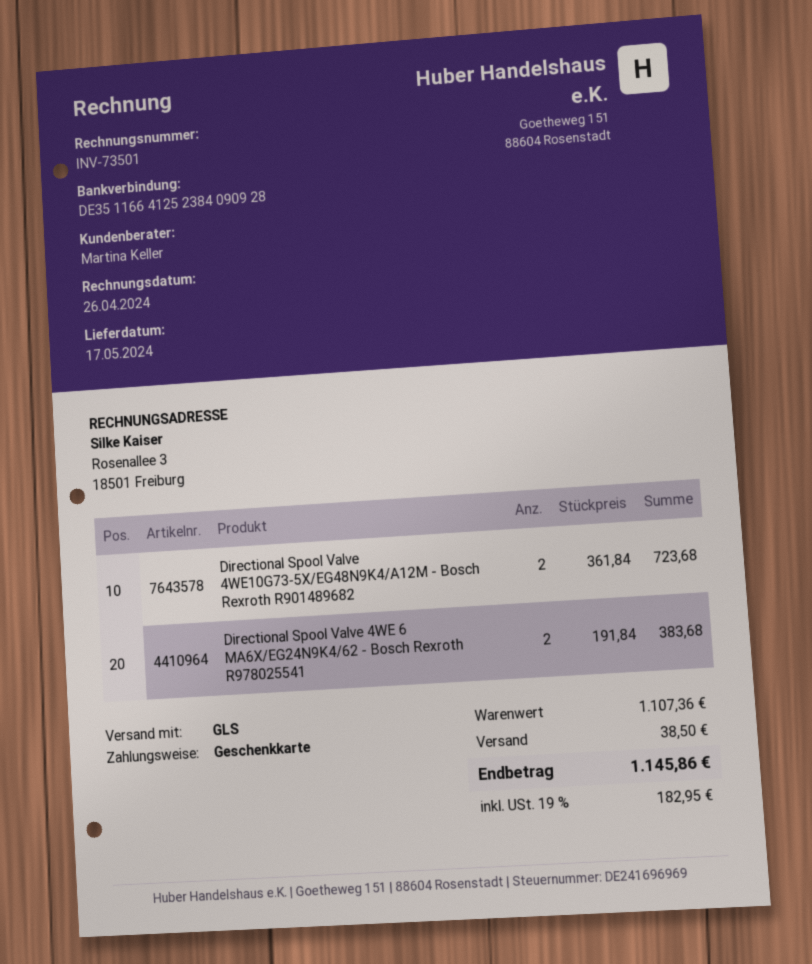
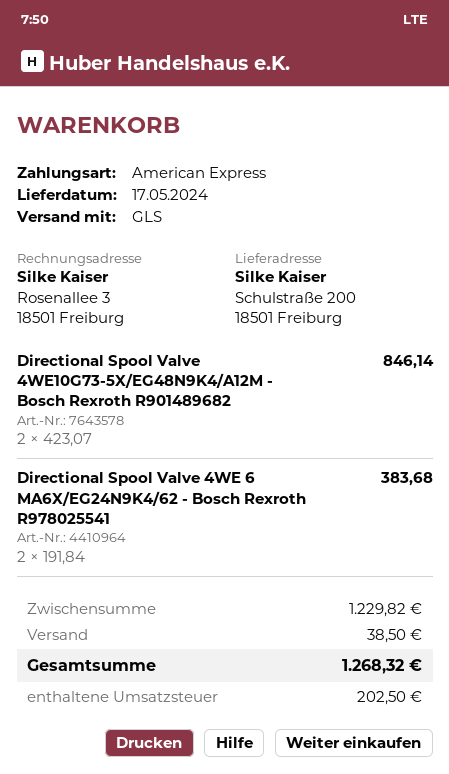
payment method: gift card -> American Express
Directional Spool Valve 4WE10G73-5X/EG48N9K4/A12M - Bosch Rexroth R901489682: 2 x 361.84 = 723.68 -> 2 x 423.07 = 846.14
subtotal: 1107.36 -> 1229.82
tax: 182.95 -> 202.50
total: 1145.86 -> 1268.32

